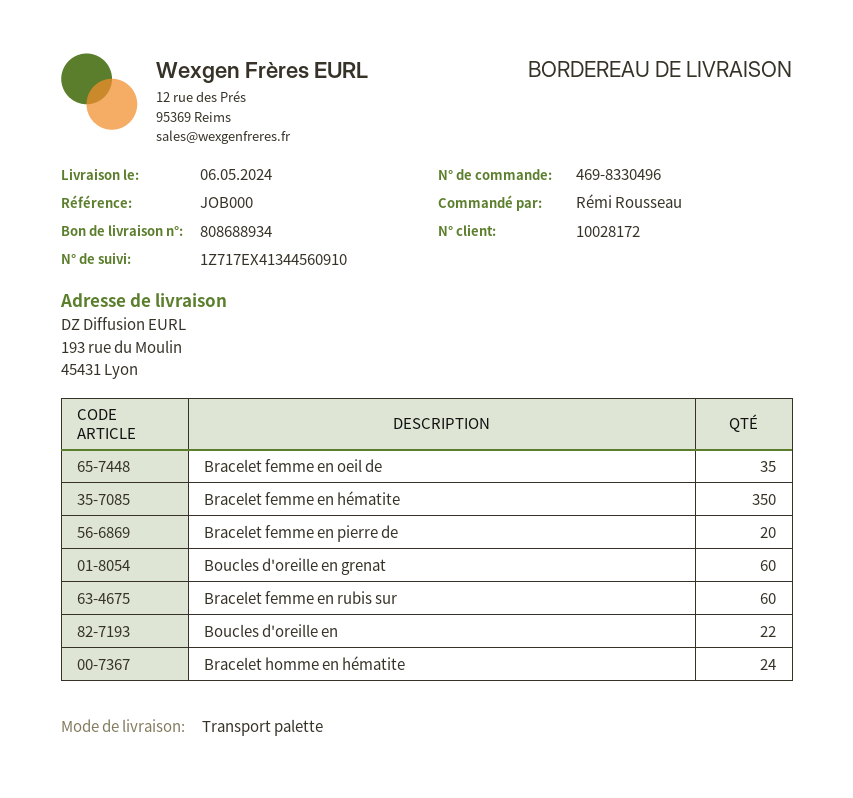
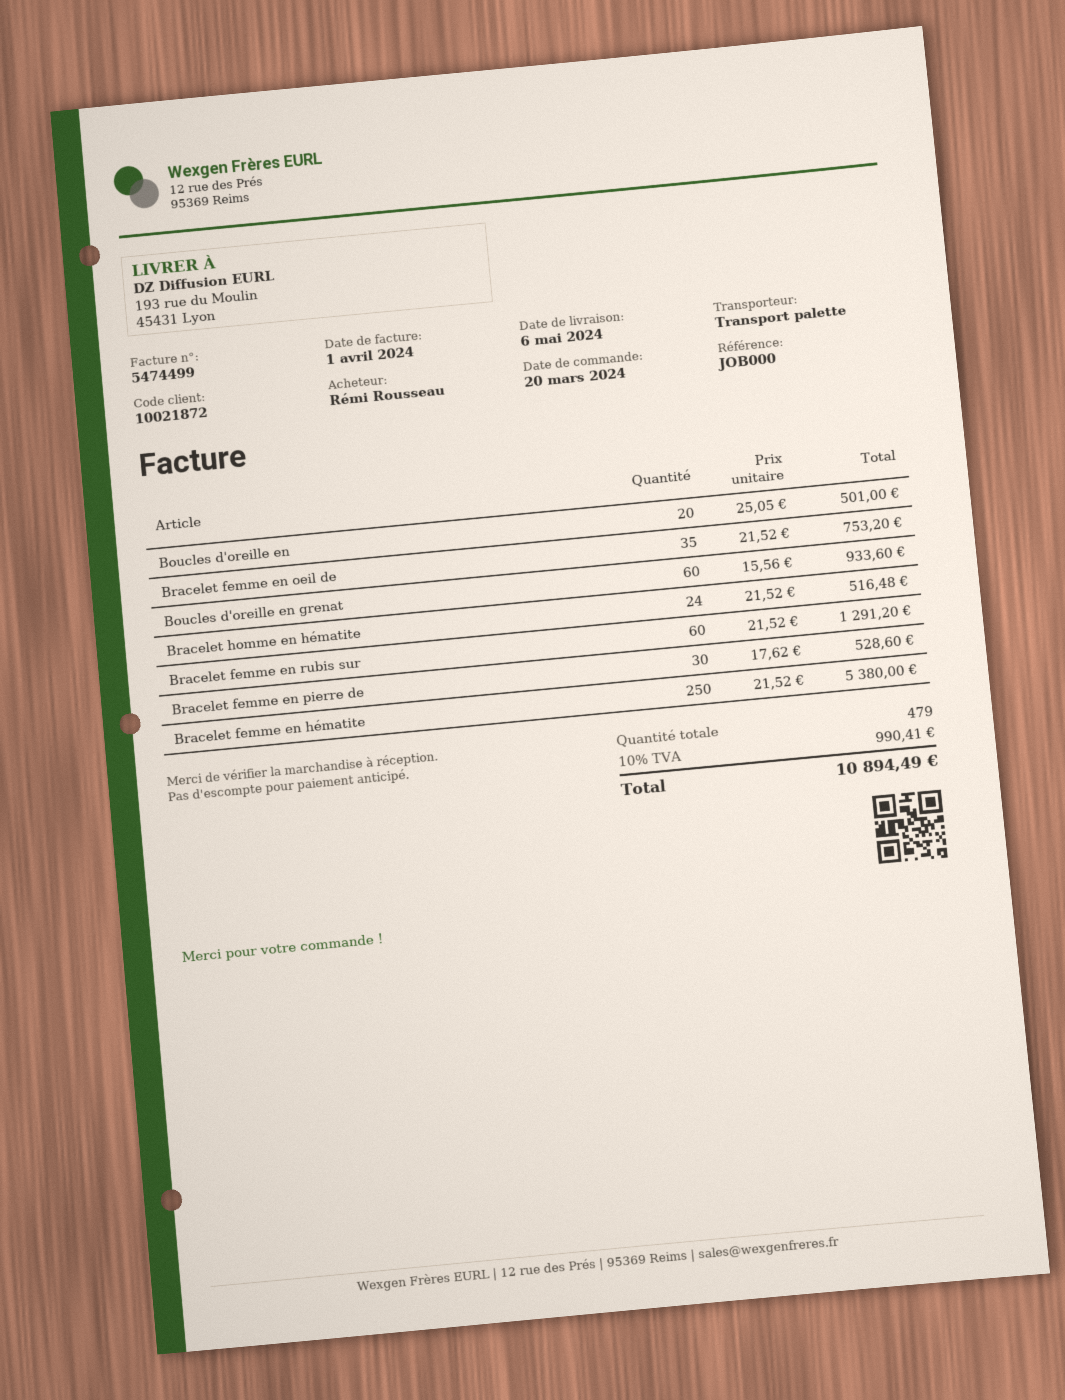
customer number: 10028172 -> 10021872
Bracelet femme en hématite: 350 -> 250
Bracelet femme en pierre de: 20 -> 30
Boucles d'oreille en: 22 -> 20

